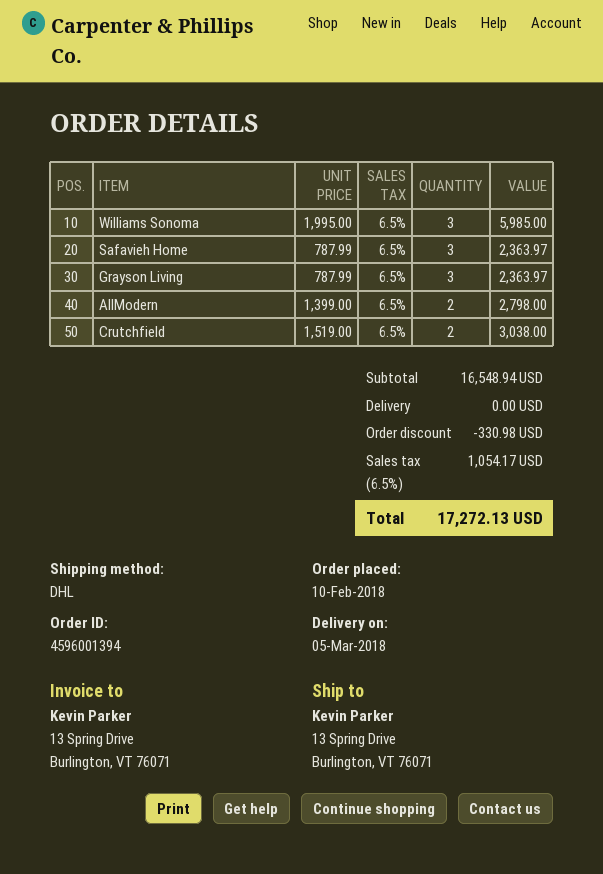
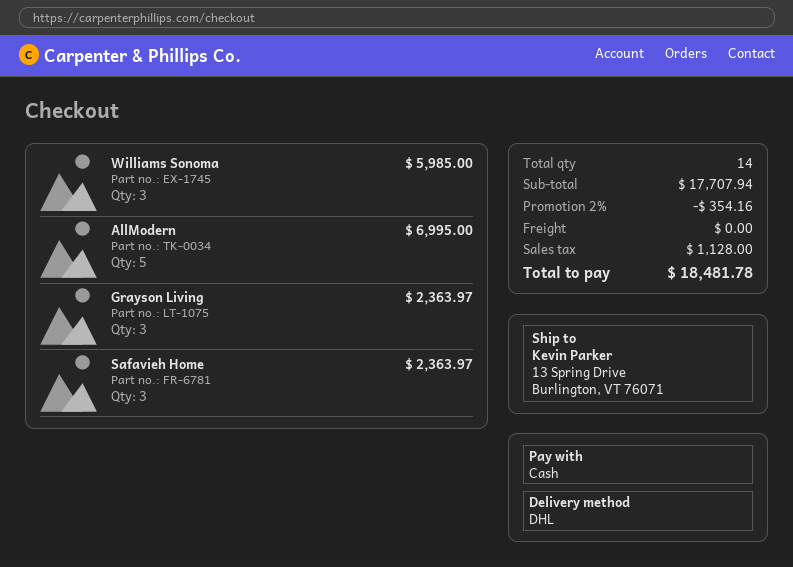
AllModern: 2 for 2798.00 -> 5 for 6995.00
Crutchfield: 2 for 3038.00 -> none
subtotal: 16548.94 -> 17707.94
discount: 330.98 -> 354.16
tax: 1054.17 -> 1128.00
total: 17272.13 -> 18481.78

